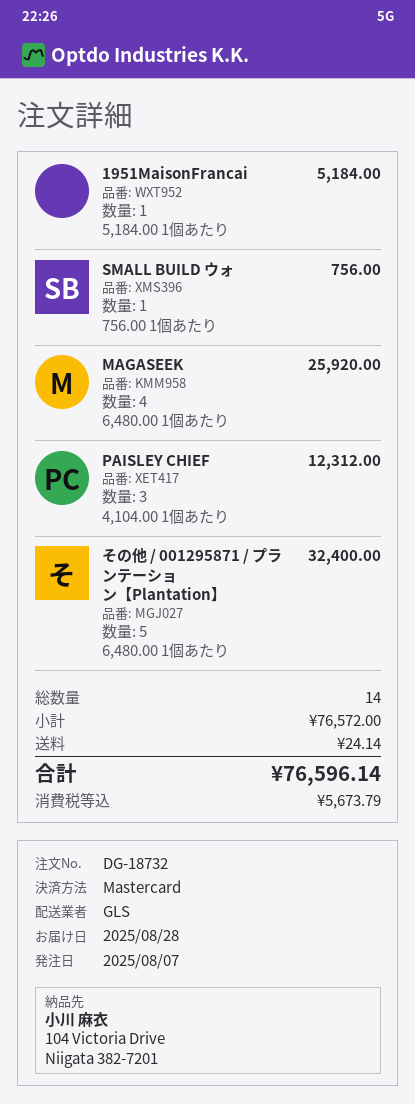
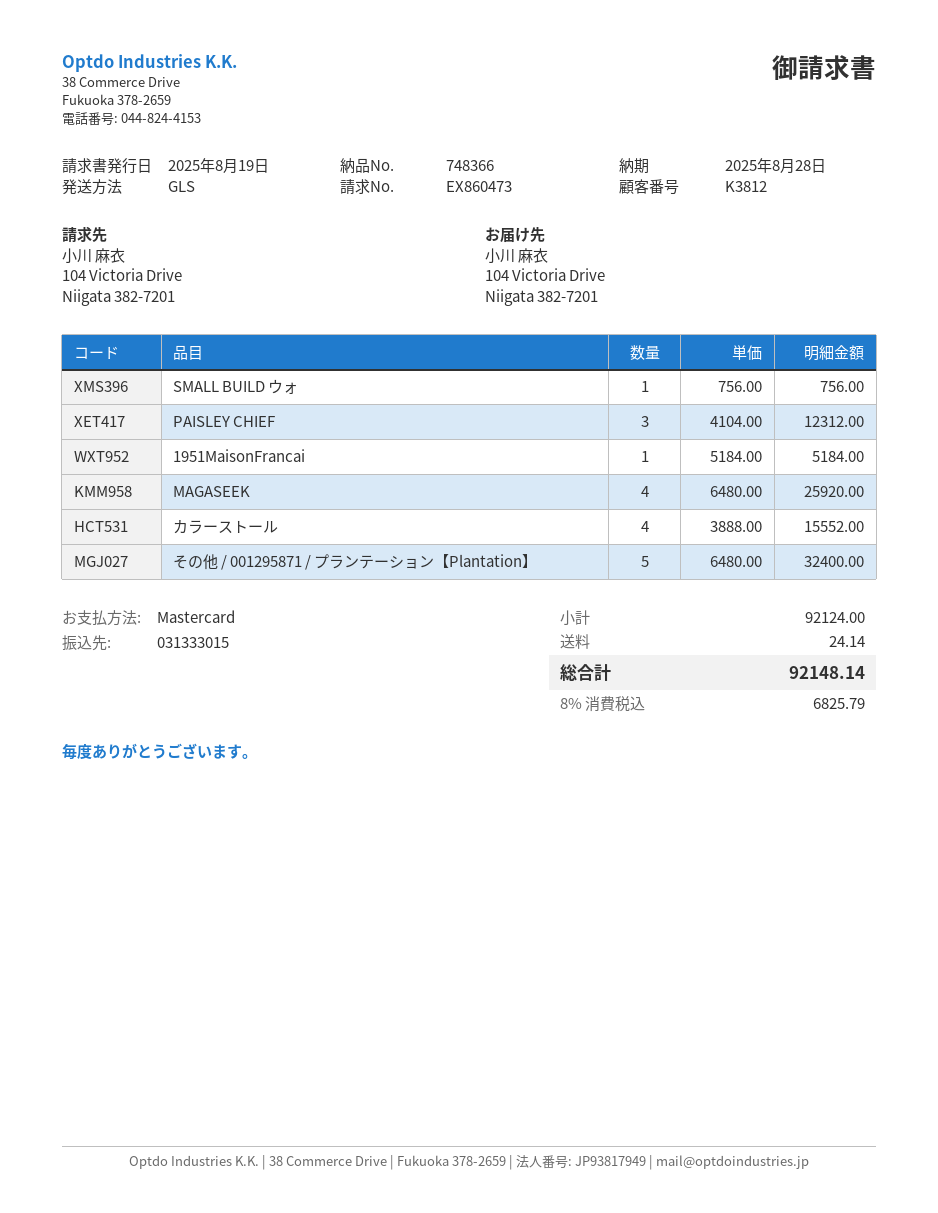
カラーストール: none -> 4 x 3888.00 = 15552.00
subtotal: 76572.00 -> 92124.00
tax: 5673.79 -> 6825.79
total: 76596.14 -> 92148.14

